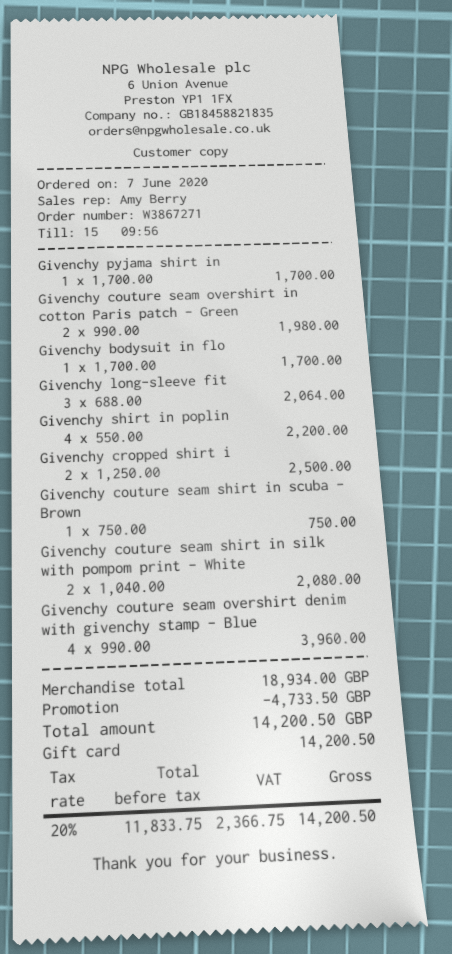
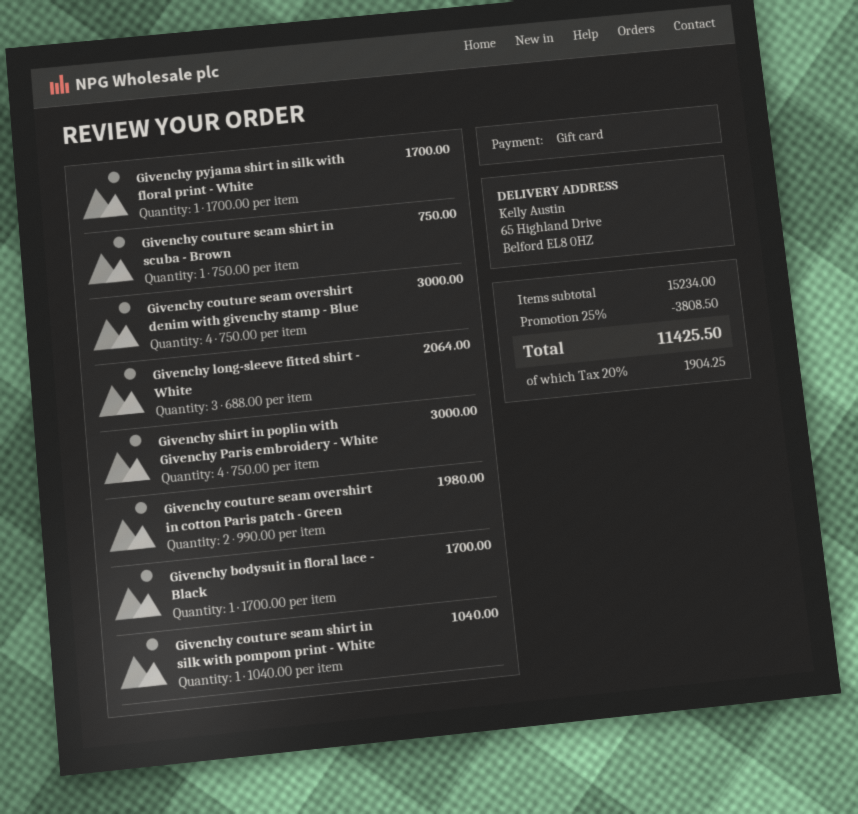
Givenchy shirt in poplin: 4 x 550.00 = 2200.00 -> 4 x 750.00 = 3000.00
Givenchy cropped shirt i: 2 x 1250.00 = 2500.00 -> none
Givenchy couture seam shirt in silk with pompom print - White: 2 x 1040.00 = 2080.00 -> 1 x 1040.00 = 1040.00
Givenchy couture seam overshirt denim with givenchy stamp - Blue: 4 x 990.00 = 3960.00 -> 4 x 750.00 = 3000.00
subtotal: 18934.00 -> 15234.00
discount: 4733.50 -> 3808.50
tax: 20% = 2366.75 -> 20% = 1904.25
total: 14200.50 -> 11425.50

